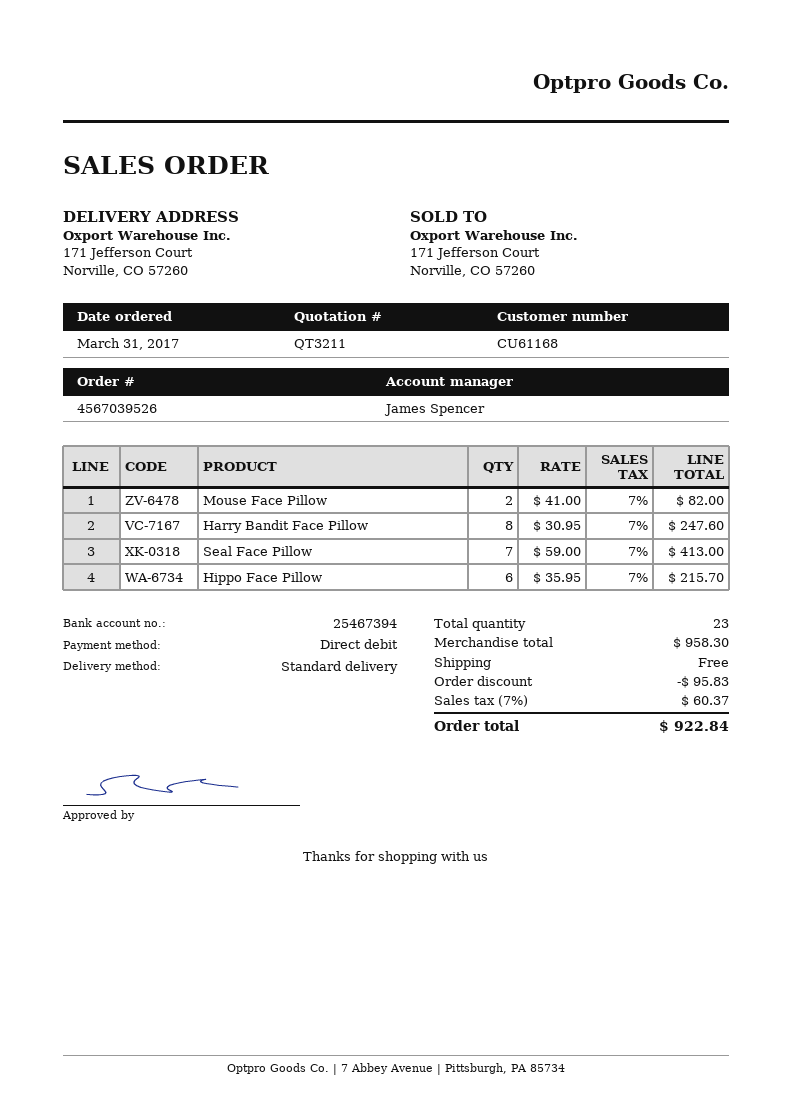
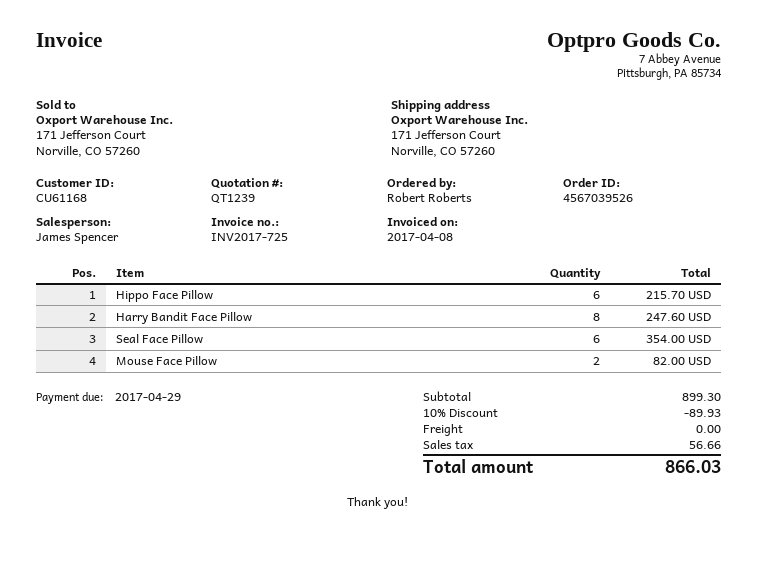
quote number: QT3211 -> QT1239
Seal Face Pillow: 7 for 413.00 -> 6 for 354.00
subtotal: 958.30 -> 899.30
discount: 95.83 -> 89.93
tax: 60.37 -> 56.66
total: 922.84 -> 866.03

